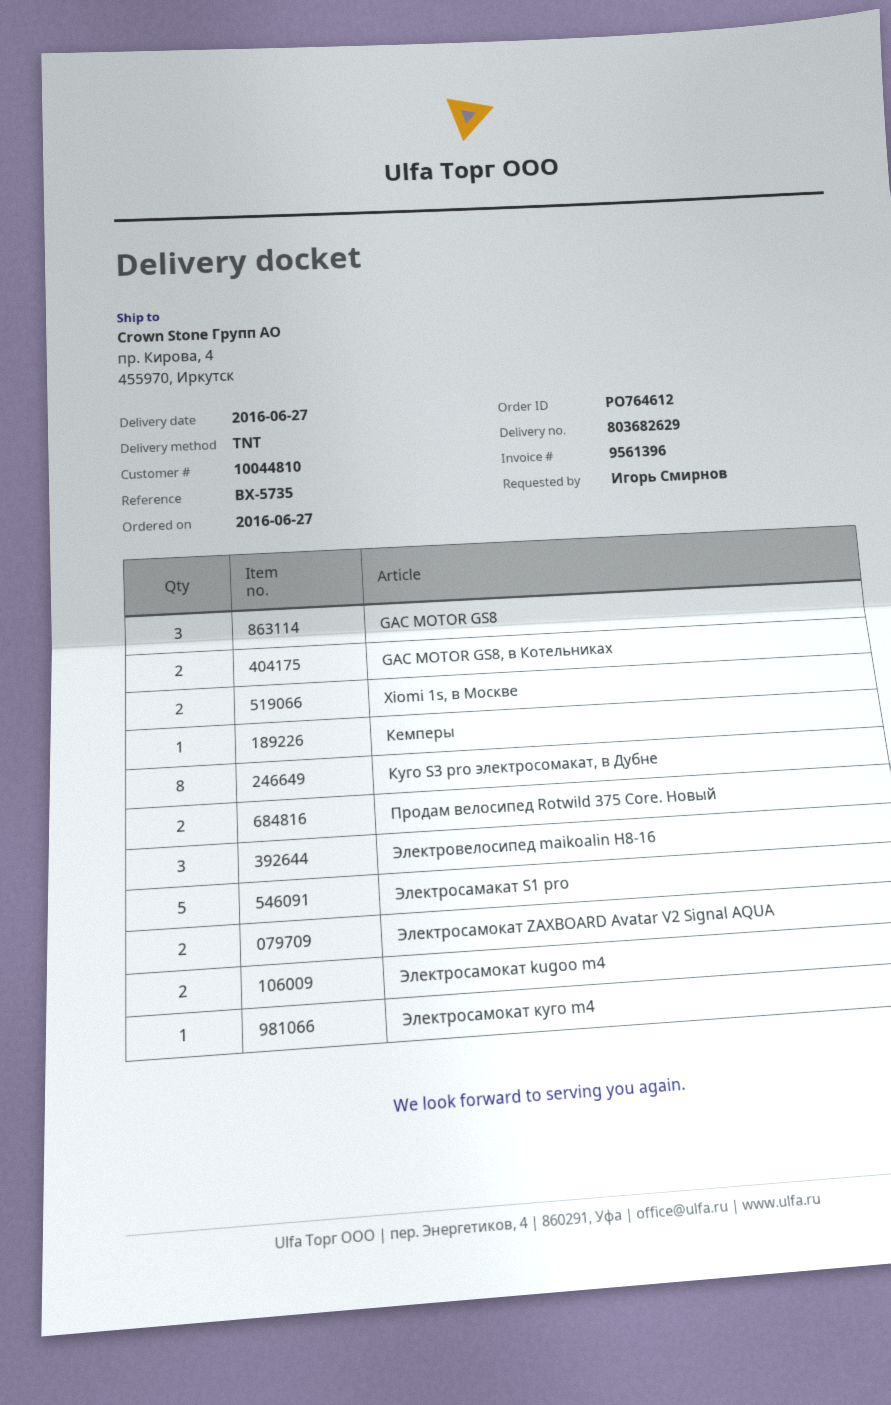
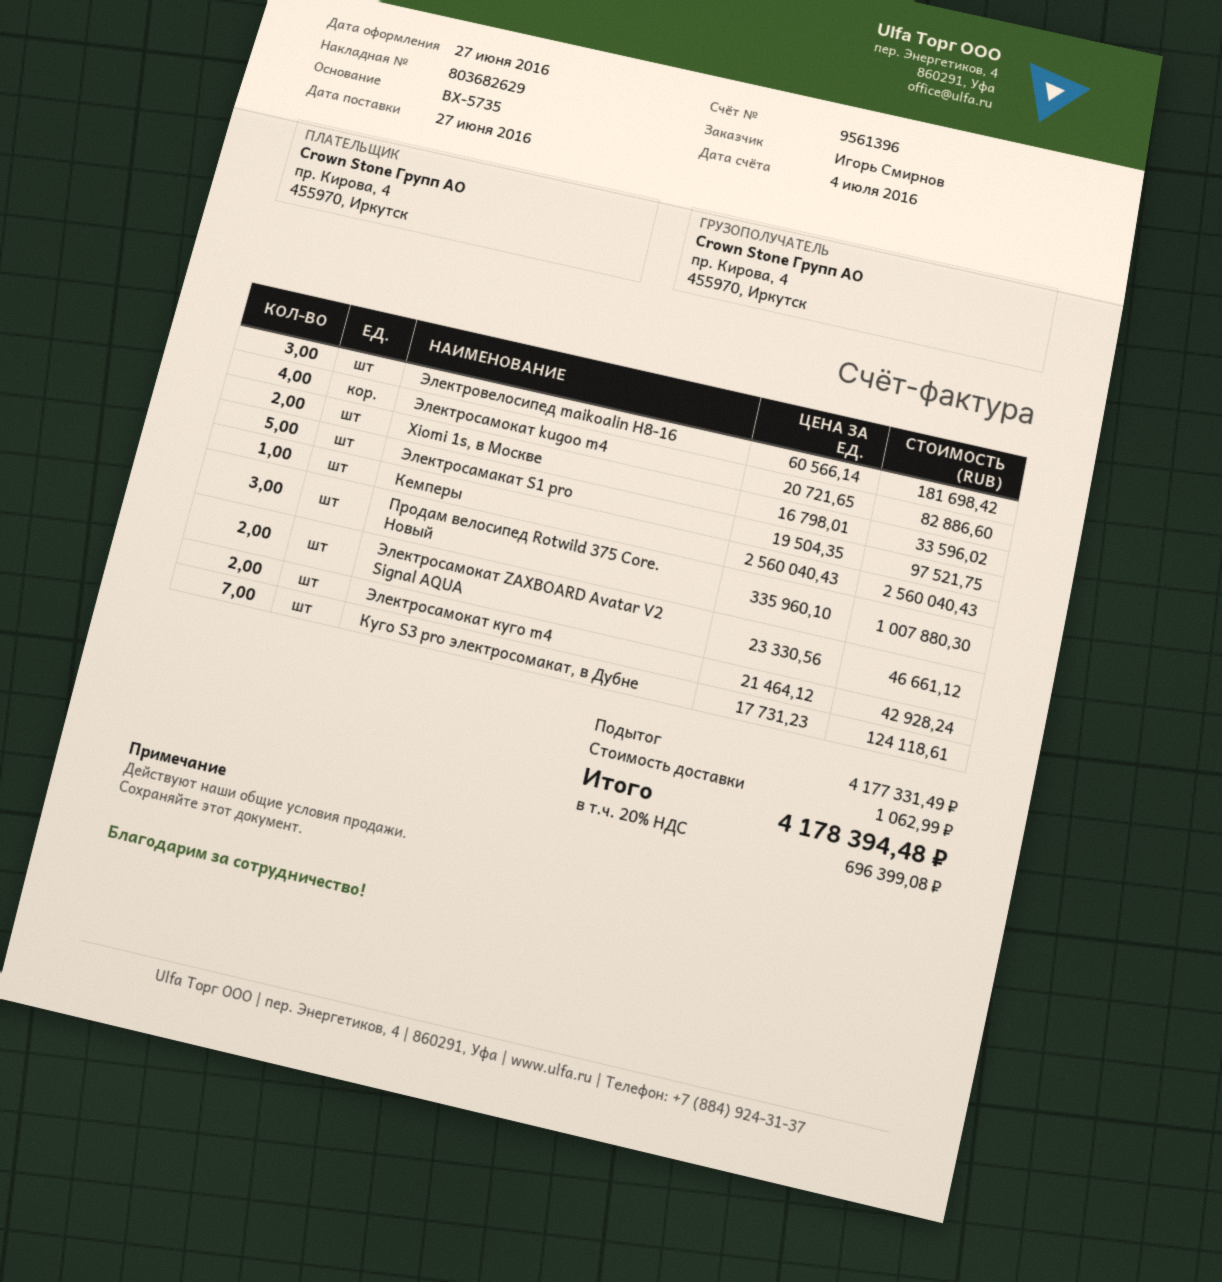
GAC MOTOR GS8: 3 -> none
GAC MOTOR GS8, в Котельниках: 2 -> none
Куго S3 pro электросомакат, в Дубне: 8 -> 7
Продам велосипед Rotwild 375 Core. Новый: 2 -> 3
Электросамокат kugoo m4: 2 -> 4
Электросамокат куго m4: 1 -> 2

